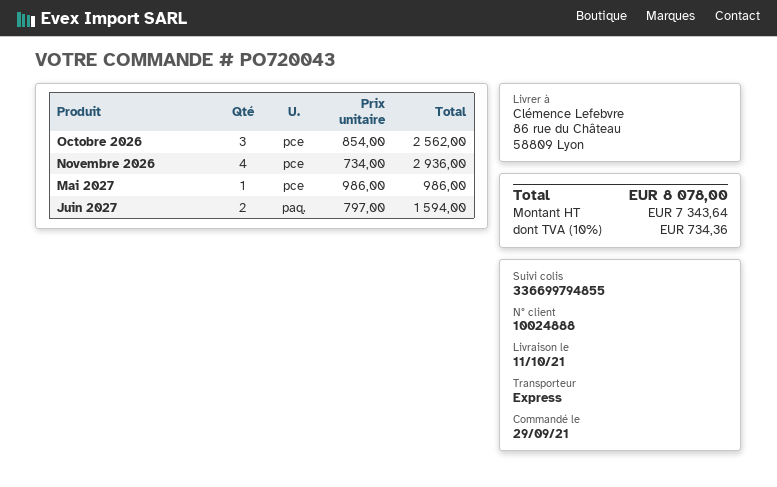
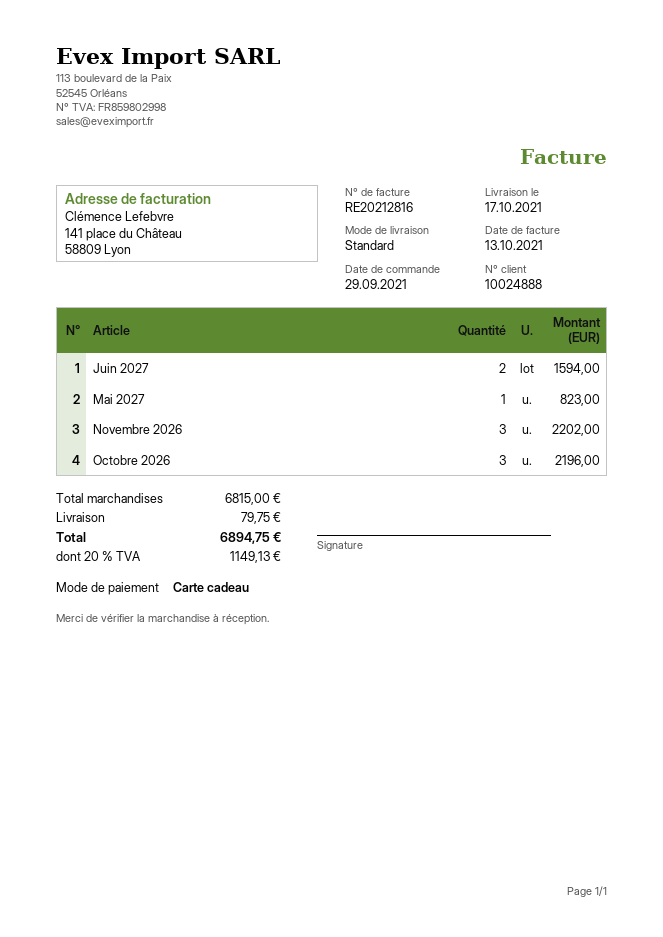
delivery date: 2021-10-11 -> 2021-10-17
shipping method: express -> standard
Octobre 2026: 3 for 2562.00 -> 3 for 2196.00
Novembre 2026: 4 for 2936.00 -> 3 for 2202.00
Mai 2027: 1 for 986.00 -> 1 for 823.00
shipping: none -> 79.75
tax: 10% = 734.36 -> 20% = 1149.13
total: 8078.00 -> 6894.75

